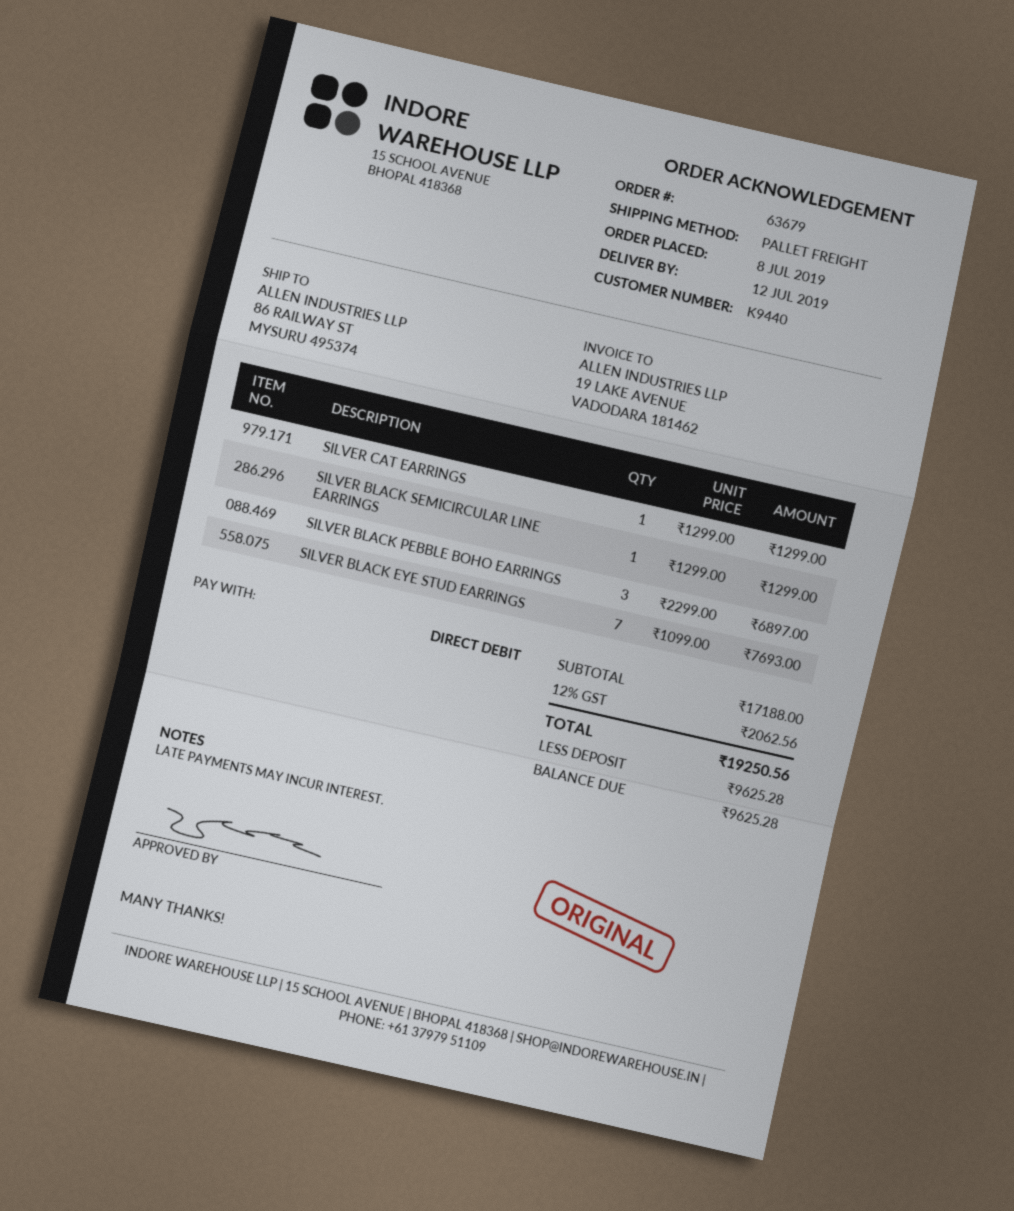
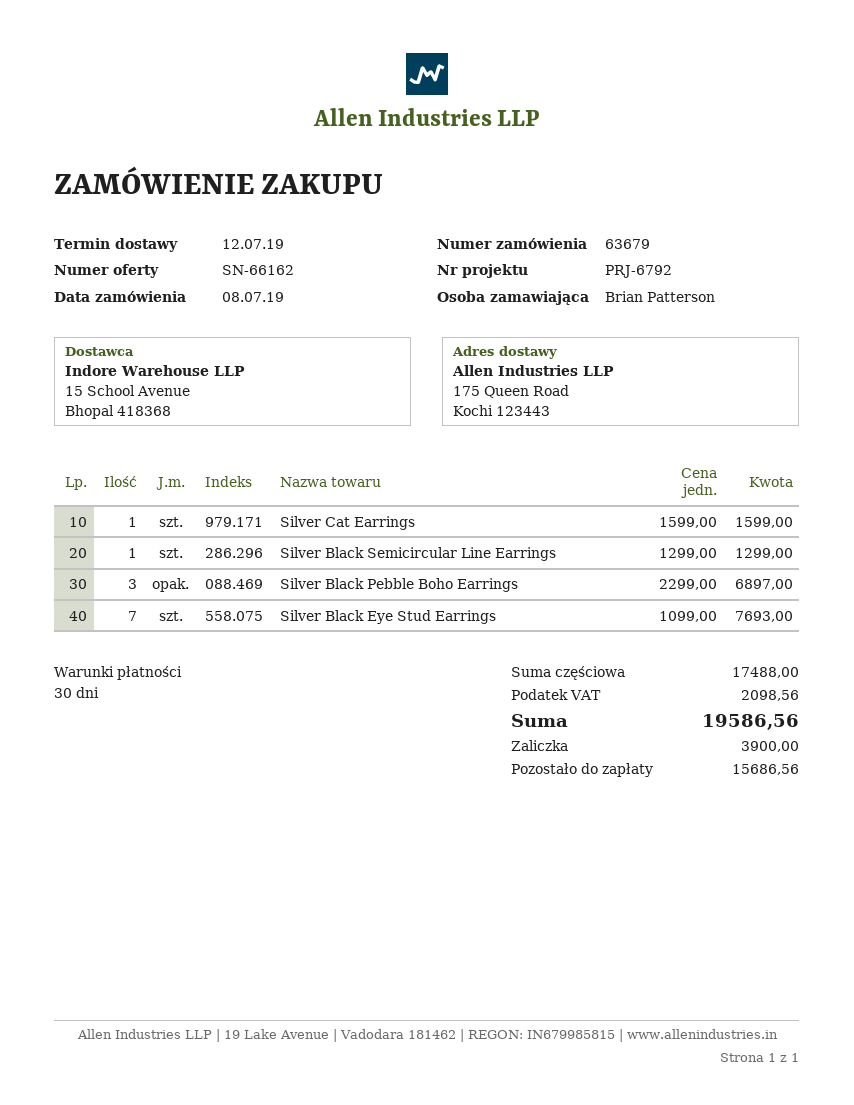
ship to: 86 RAILWAY ST, MYSURU 495374 -> 175 Queen Road, Kochi 123443
SILVER CAT EARRINGS: 1 x 1299.00 = 1299.00 -> 1 x 1599.00 = 1599.00
subtotal: 17188.00 -> 17488.00
tax: 2062.56 -> 2098.56
total: 19250.56 -> 19586.56
deposit: 9625.28 -> 3900.00
balance: 9625.28 -> 15686.56

